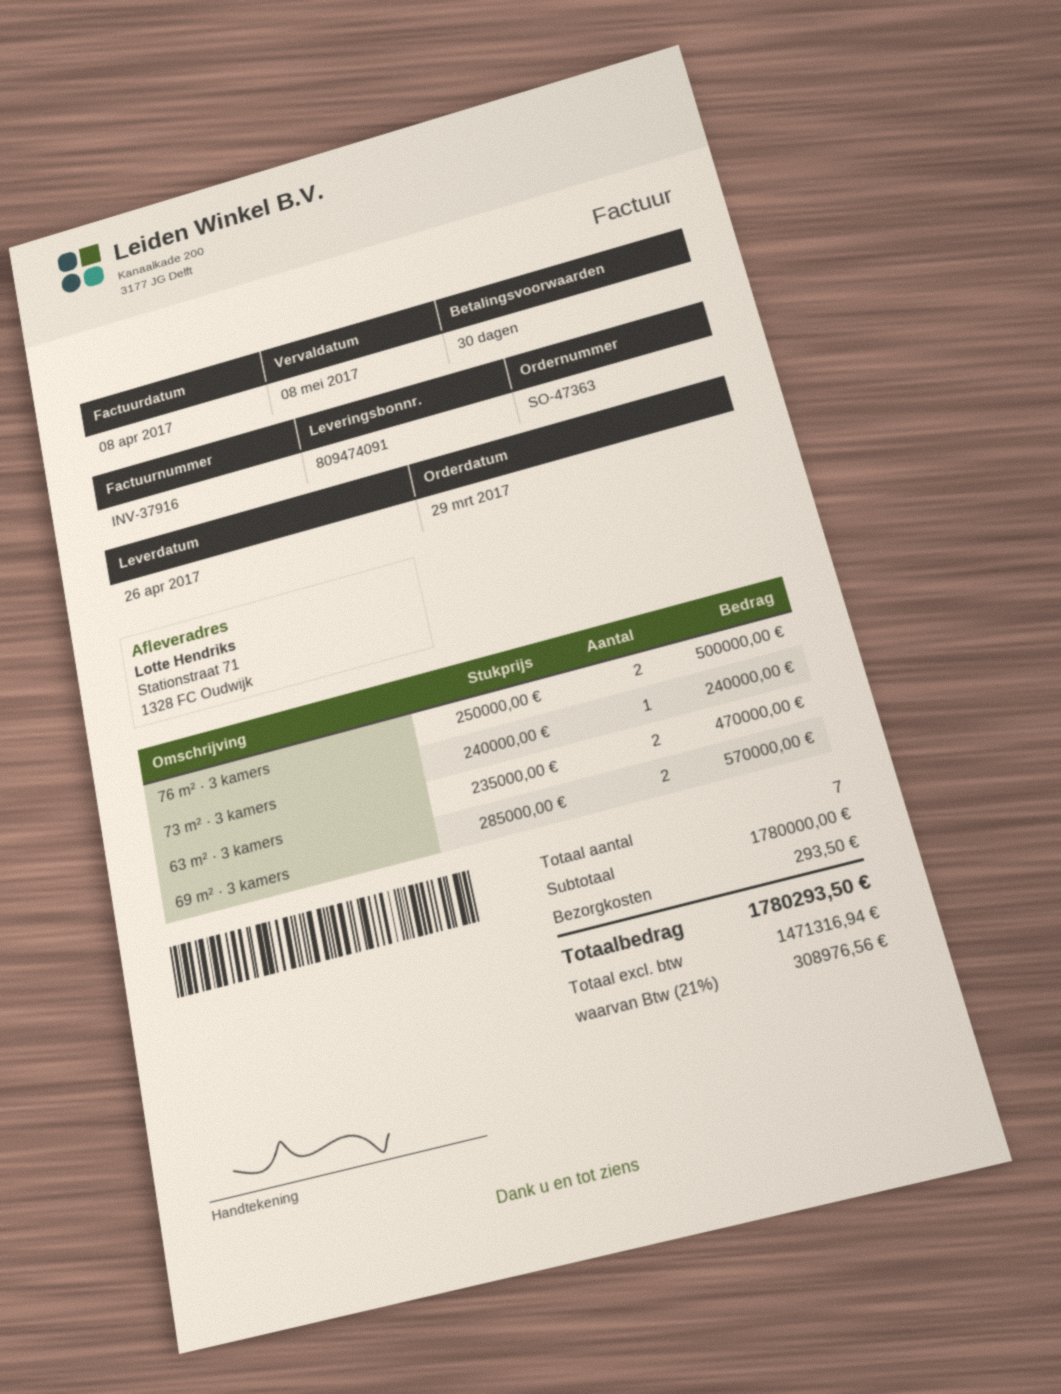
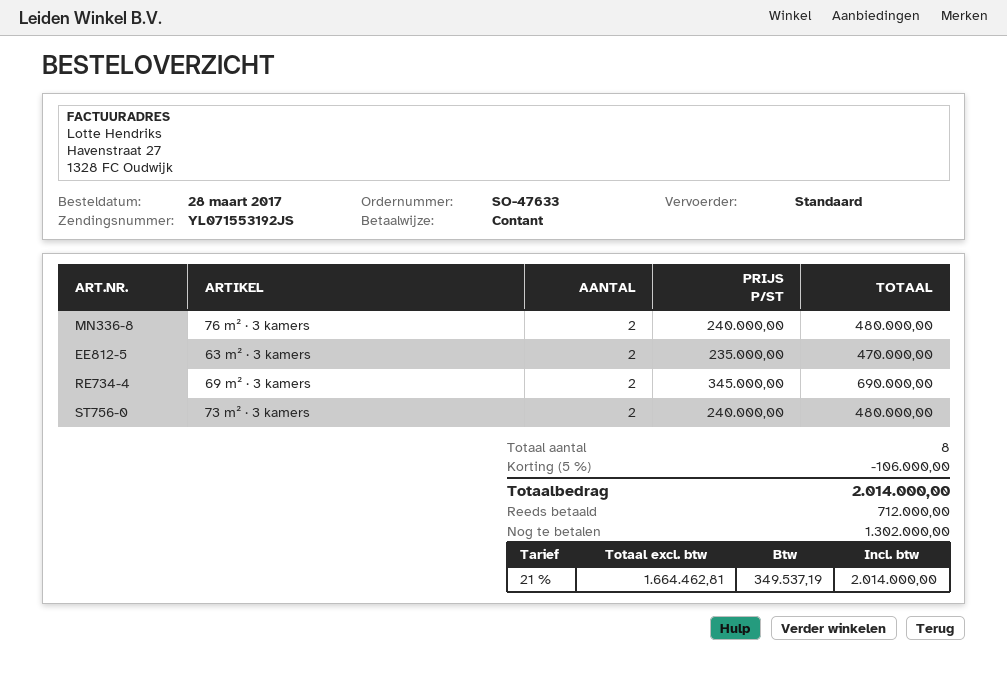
order number: SO-47363 -> SO-47633
order date: 2017-03-29 -> 2017-03-28
76 m² · 3 kamers: 2 x 250000.00 = 500000.00 -> 2 x 240000.00 = 480000.00
73 m² · 3 kamers: 1 x 240000.00 = 240000.00 -> 2 x 240000.00 = 480000.00
69 m² · 3 kamers: 2 x 285000.00 = 570000.00 -> 2 x 345000.00 = 690000.00
total quantity: 7 -> 8
discount: none -> 5% = 106000.00
shipping: 293.50 -> none
net: 1471316.94 -> 1664462.81
tax: 21% = 308976.56 -> 21% = 349537.19
total: 1780293.50 -> 2014000.00

